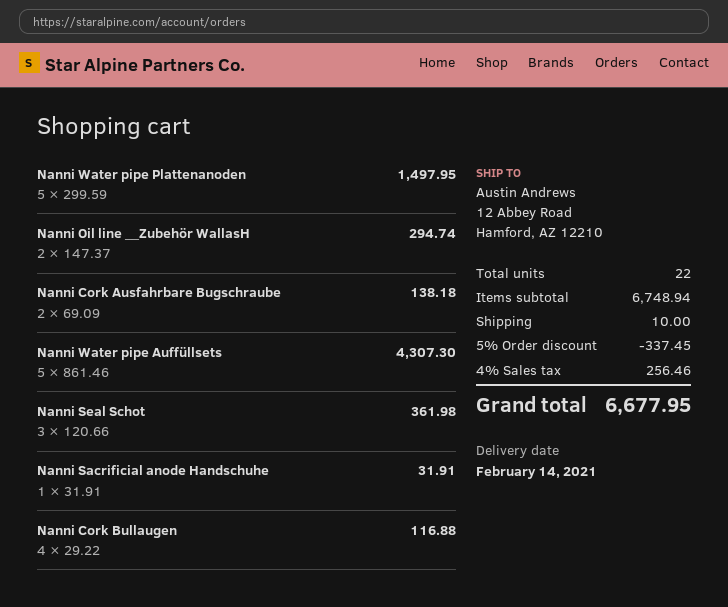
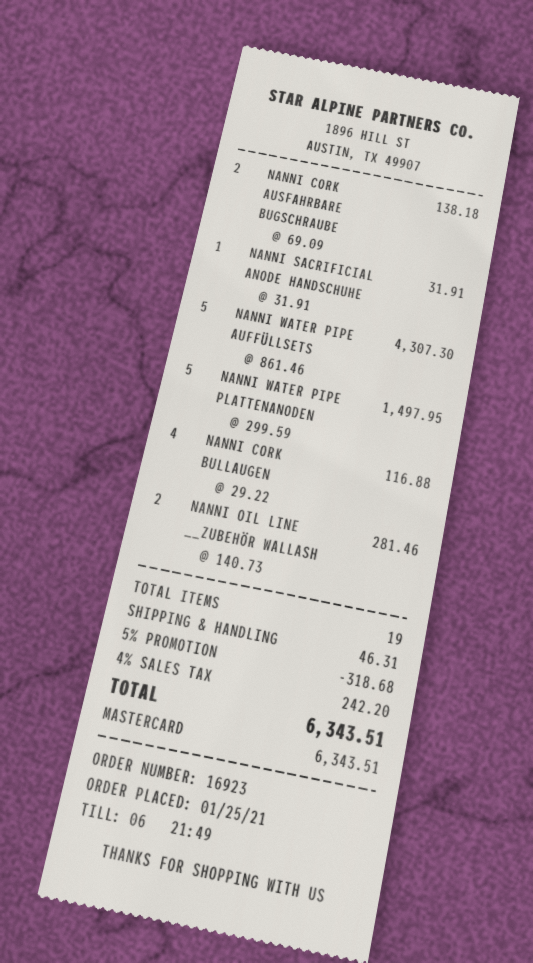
Nanni Oil line __Zubehör WallasH: 2 x 147.37 = 294.74 -> 2 x 140.73 = 281.46
Nanni Seal Schot: 3 x 120.66 = 361.98 -> none
total quantity: 22 -> 19
discount: 5% = 337.45 -> 5% = 318.68
shipping: 10.00 -> 46.31
tax: 4% = 256.46 -> 4% = 242.20
total: 6677.95 -> 6343.51

